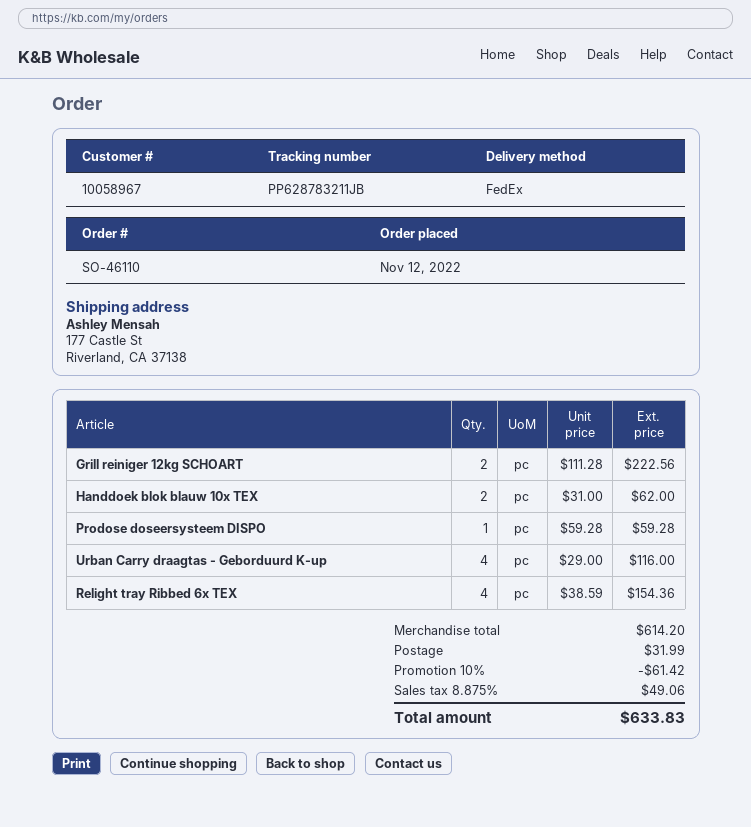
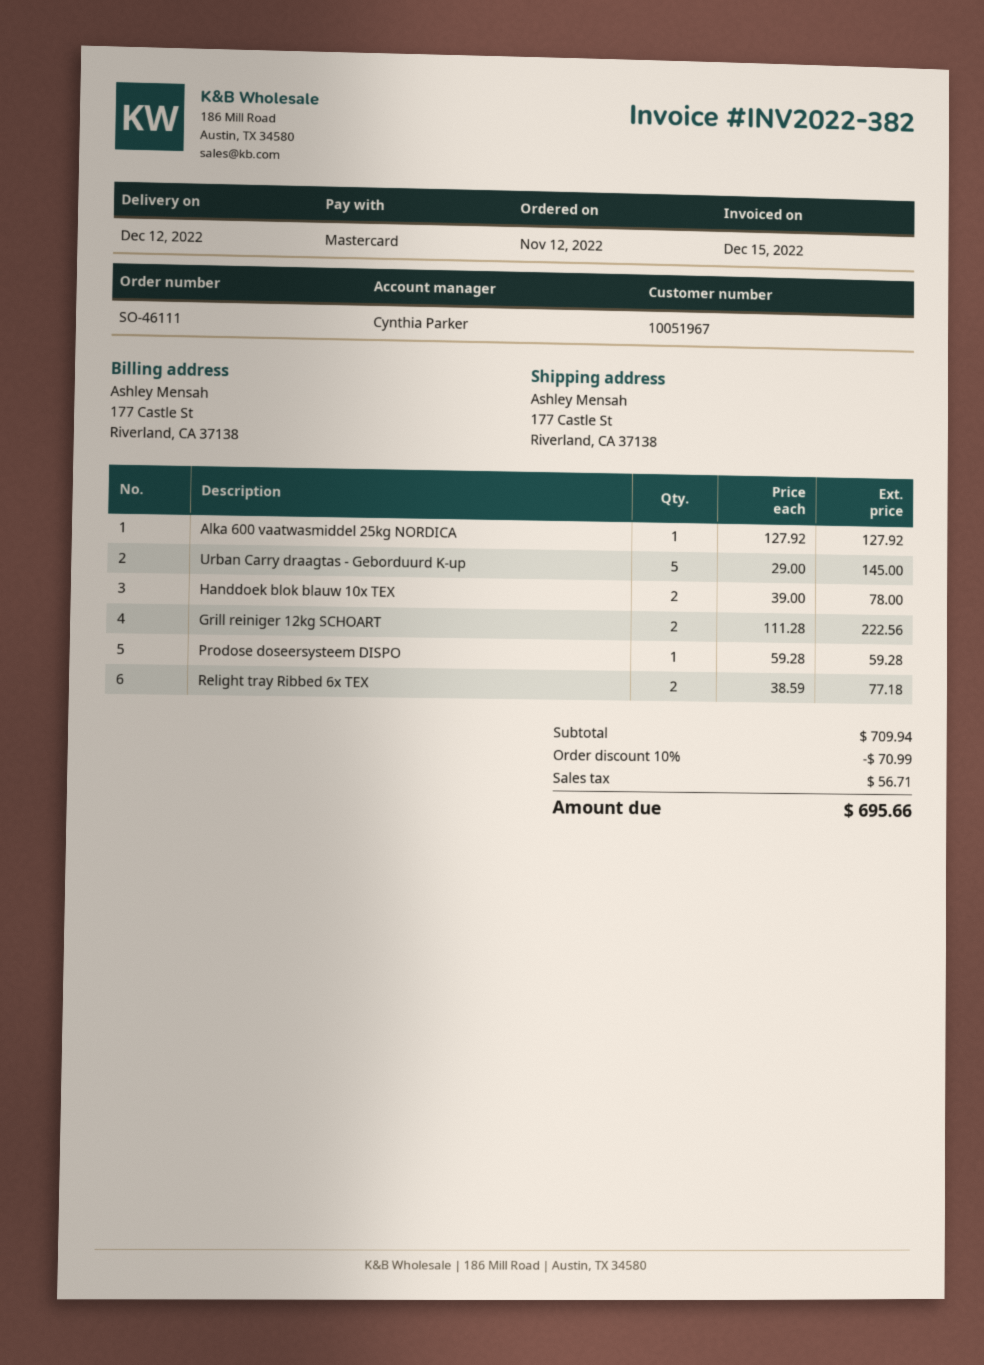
order number: SO-46110 -> SO-46111
customer number: 10058967 -> 10051967
Handdoek blok blauw 10x TEX: 2 x 31.00 = 62.00 -> 2 x 39.00 = 78.00
Urban Carry draagtas - Geborduurd K-up: 4 x 29.00 = 116.00 -> 5 x 29.00 = 145.00
Relight tray Ribbed 6x TEX: 4 x 38.59 = 154.36 -> 2 x 38.59 = 77.18
Alka 600 vaatwasmiddel 25kg NORDICA: none -> 1 x 127.92 = 127.92
subtotal: 614.20 -> 709.94
discount: 10% = 61.42 -> 10% = 70.99
shipping: 31.99 -> none
tax: 49.06 -> 56.71
total: 633.83 -> 695.66

